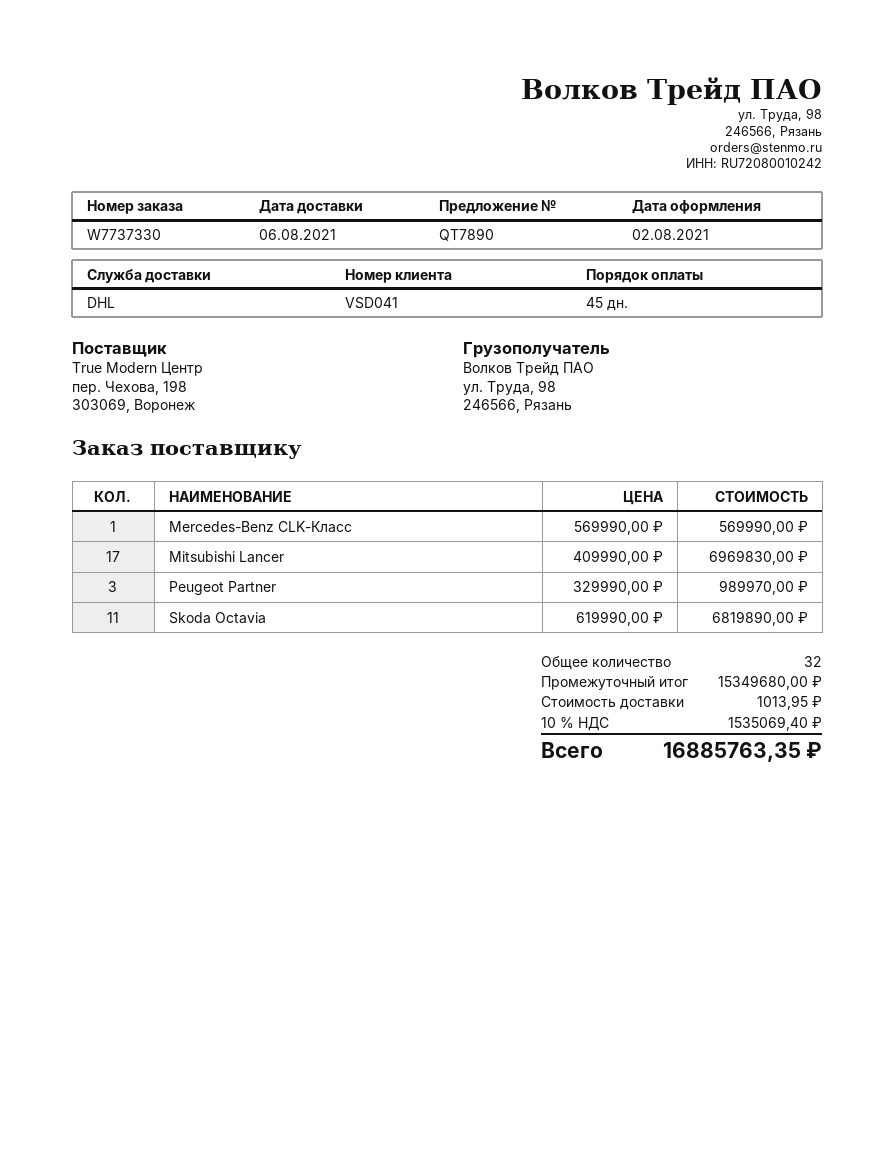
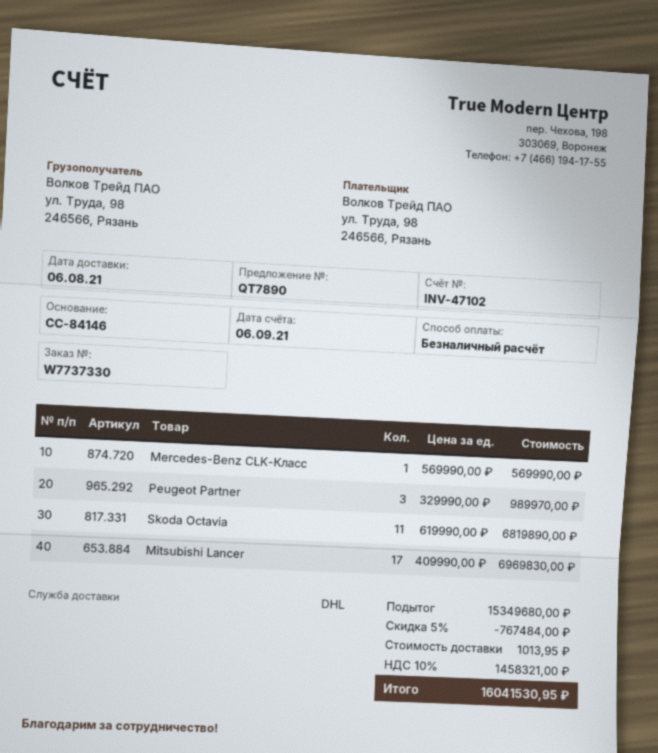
discount: none -> 5% = 767484.00
tax: 10% = 1535069.40 -> 10% = 1458321.00
total: 16885763.35 -> 16041530.95

